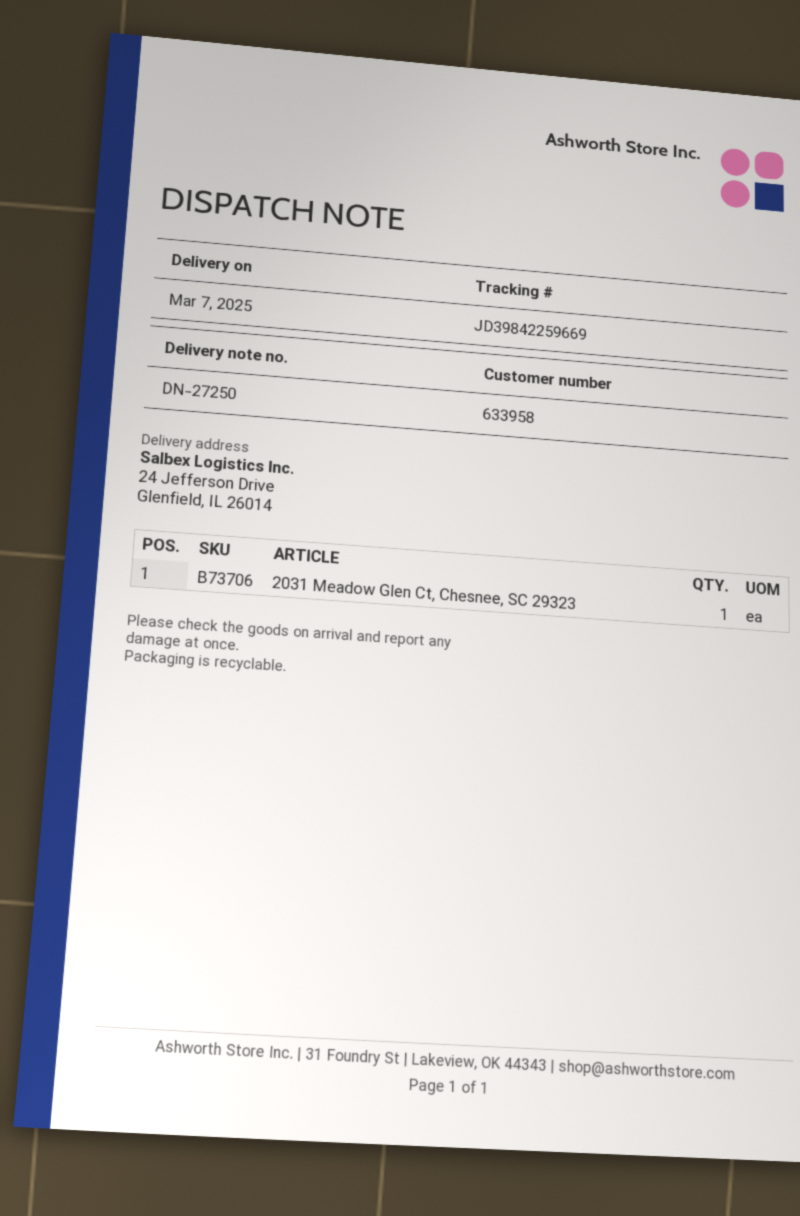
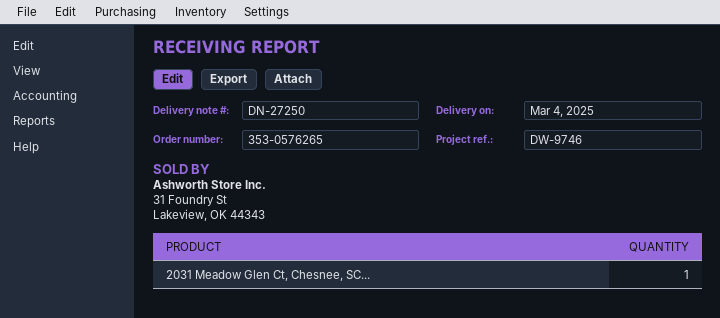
delivery date: 2025-03-07 -> 2025-03-04

